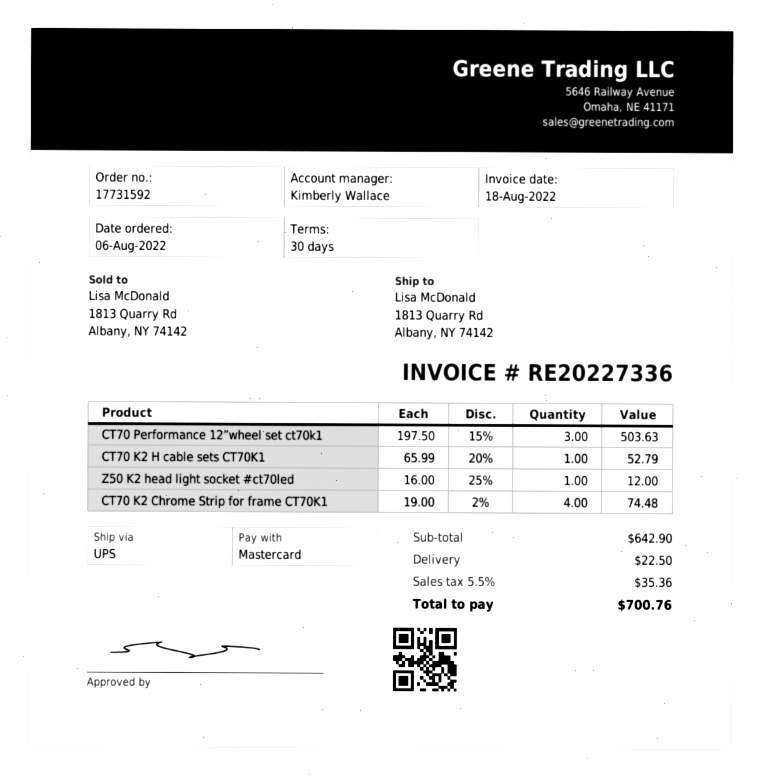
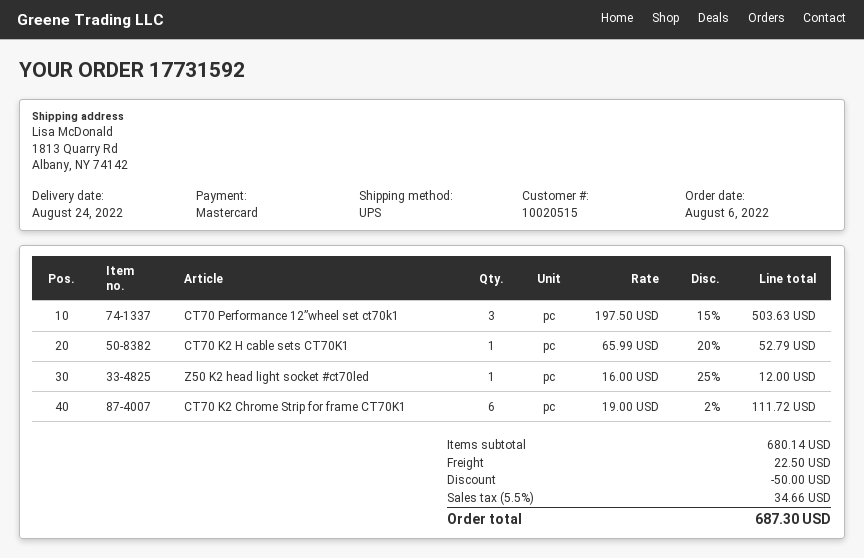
CT70 K2 Chrome Strip for frame CT70K1: 4 x 19.00 - 2% = 74.48 -> 6 x 19.00 - 2% = 111.72
subtotal: 642.90 -> 680.14
discount: none -> 50.00
tax: 5.5% = 35.36 -> 5.5% = 34.66
total: 700.76 -> 687.30

